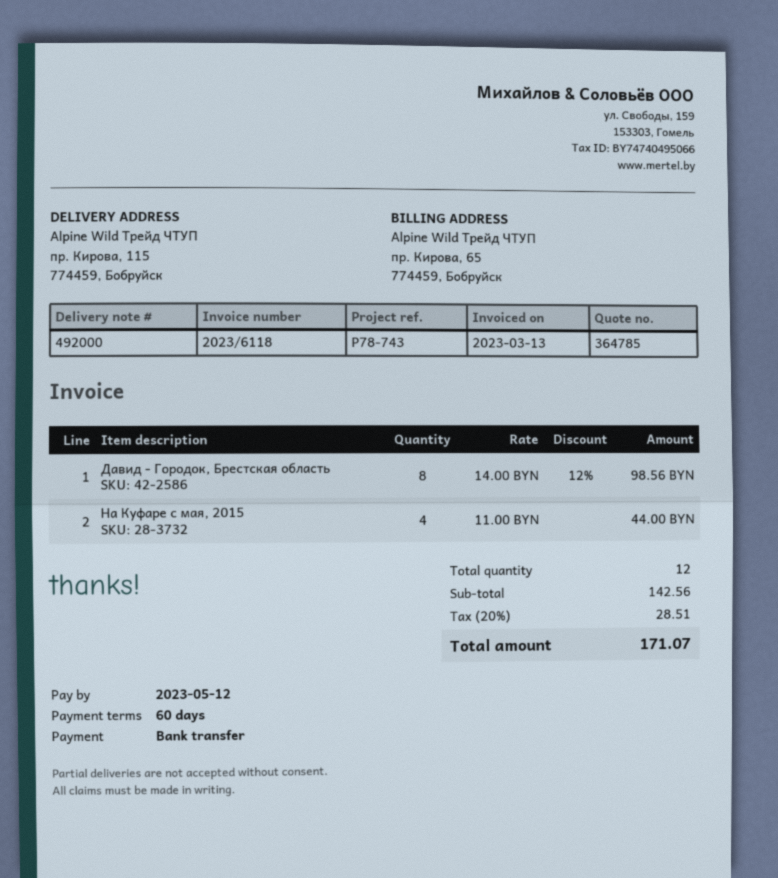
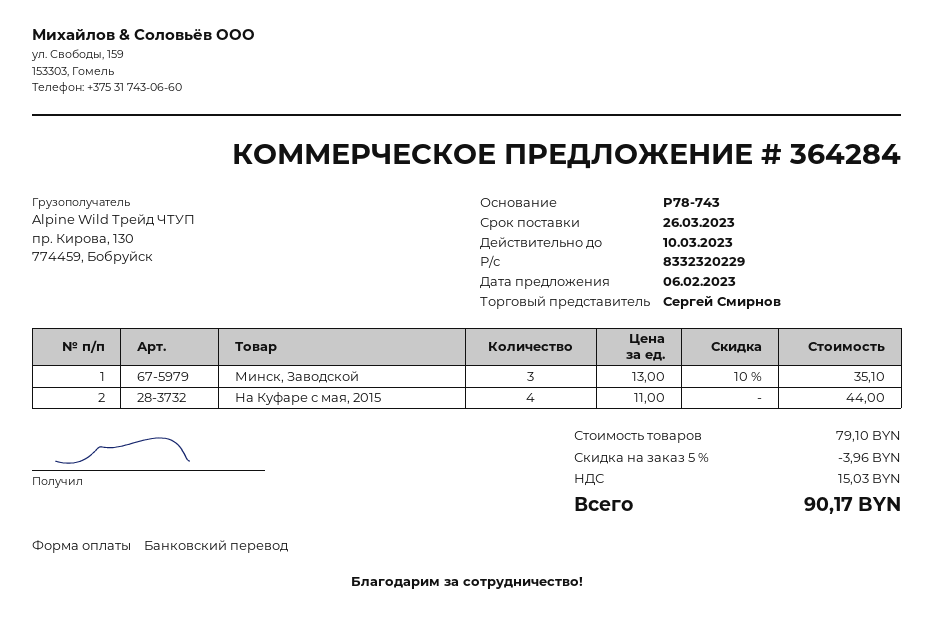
quote number: 364785 -> 364284
ship to: пр. Кирова, 115, 774459, Бобруйск -> пр. Кирова, 130, 774459, Бобруйск
Давид - Городок, Брестская область: 8 x 14.00 - 12% = 98.56 -> none
Минск, Заводской: none -> 3 x 13.00 - 10% = 35.10
subtotal: 142.56 -> 79.10
discount: none -> 5% = 3.96
tax: 28.51 -> 15.03
total: 171.07 -> 90.17

